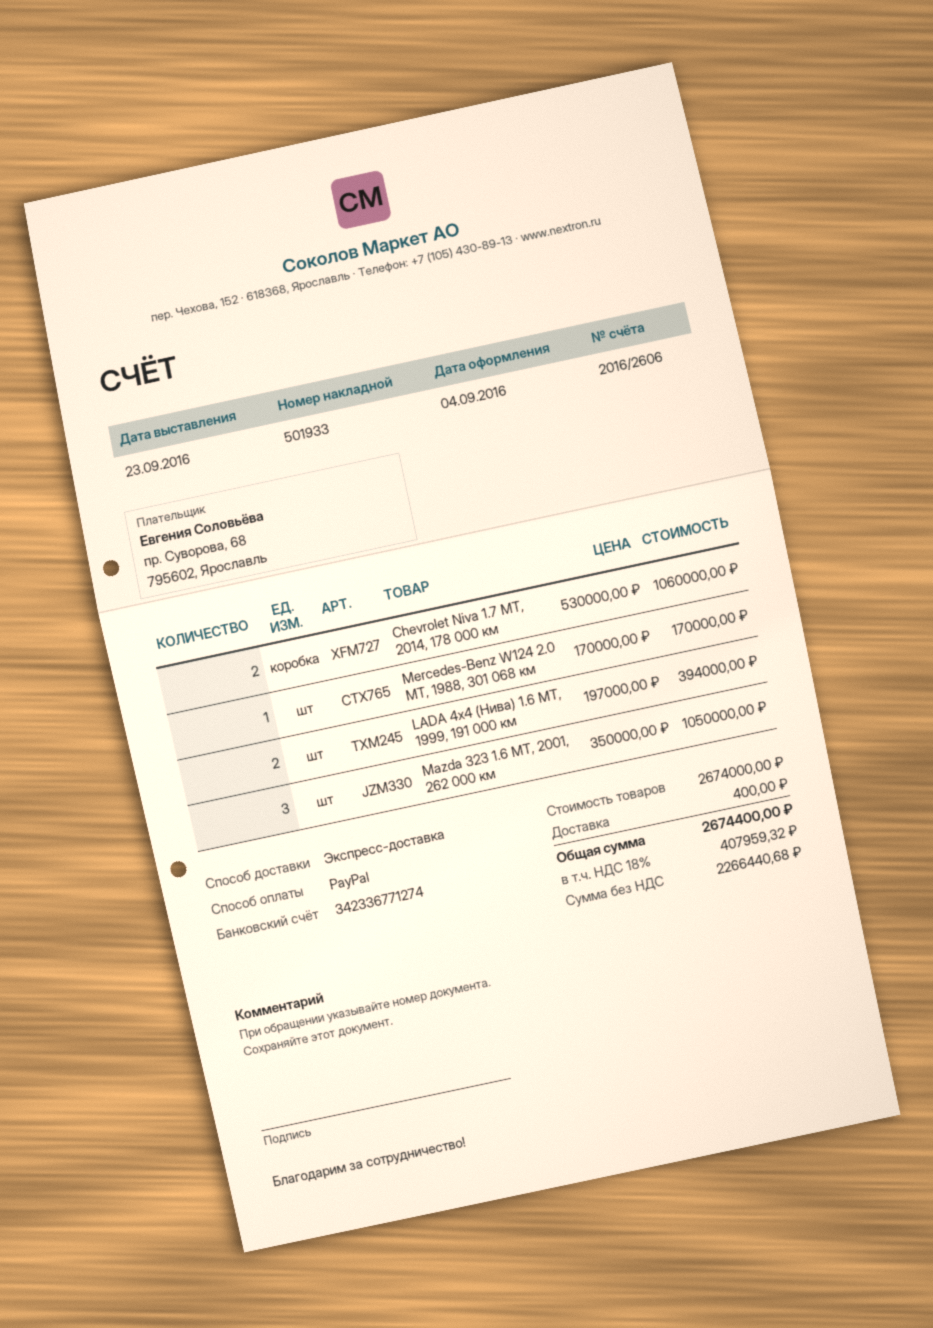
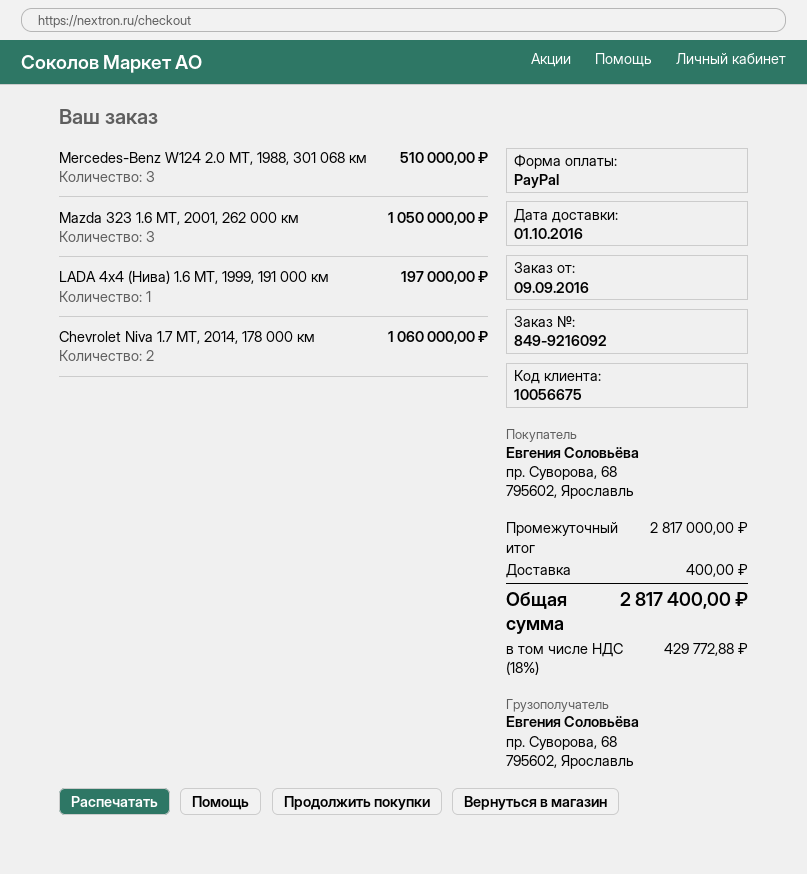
order date: 2016-09-04 -> 2016-09-09
Mercedes-Benz W124 2.0 МТ, 1988, 301 068 км: 1 for 170000.00 -> 3 for 510000.00
LADA 4x4 (Нива) 1.6 МТ, 1999, 191 000 км: 2 for 394000.00 -> 1 for 197000.00
subtotal: 2674000.00 -> 2817000.00
tax: 18% = 407959.32 -> 18% = 429772.88
total: 2674400.00 -> 2817400.00

